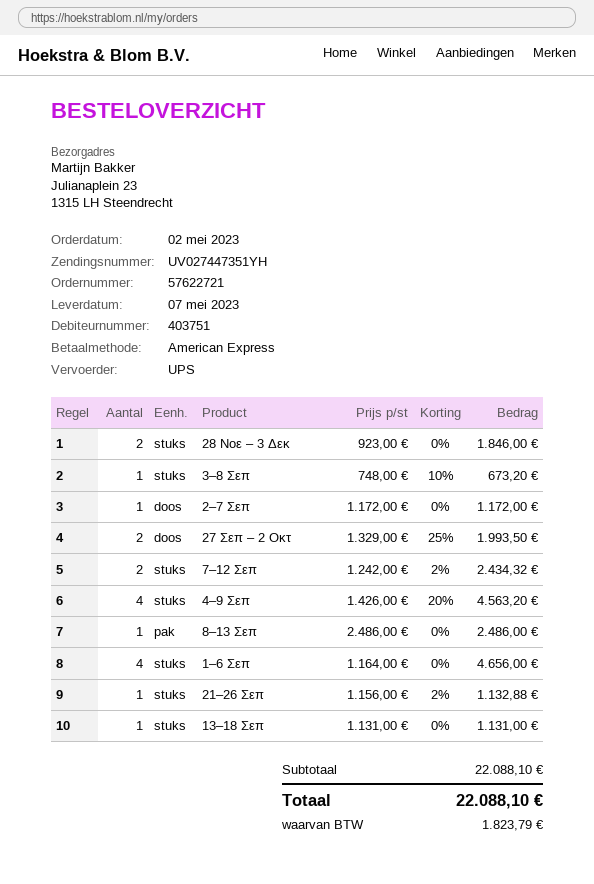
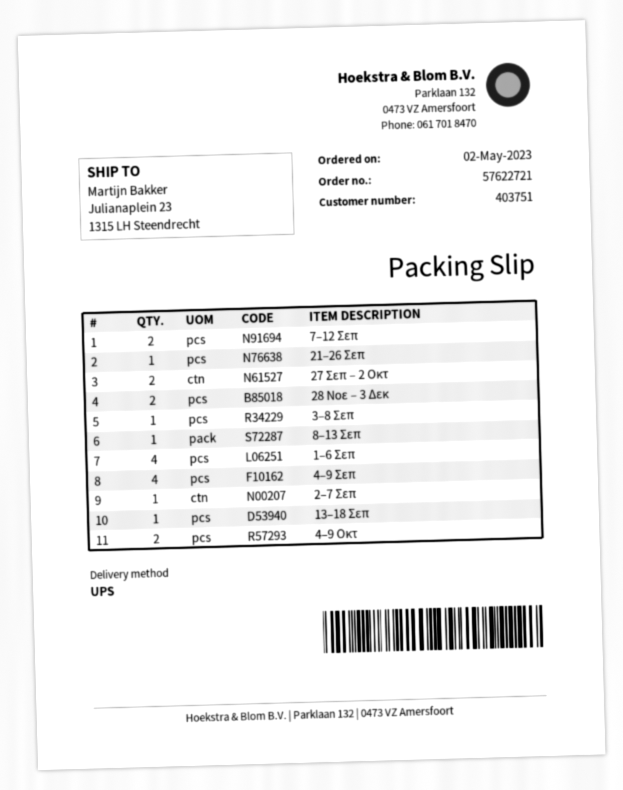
4–9 Οκτ: none -> 2

